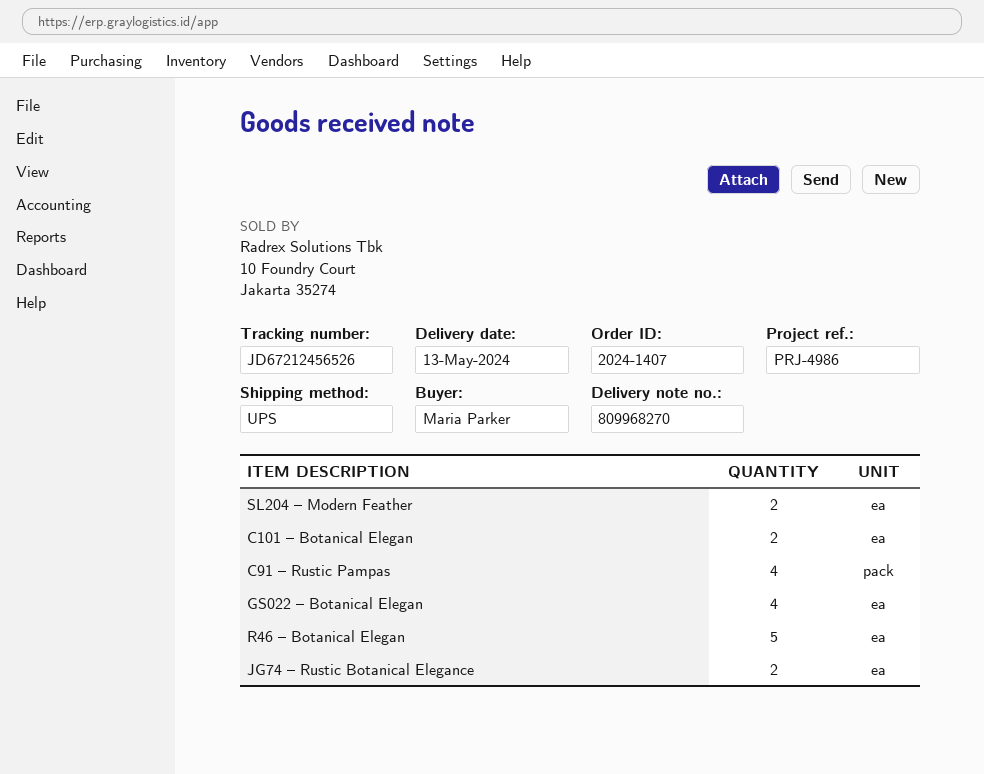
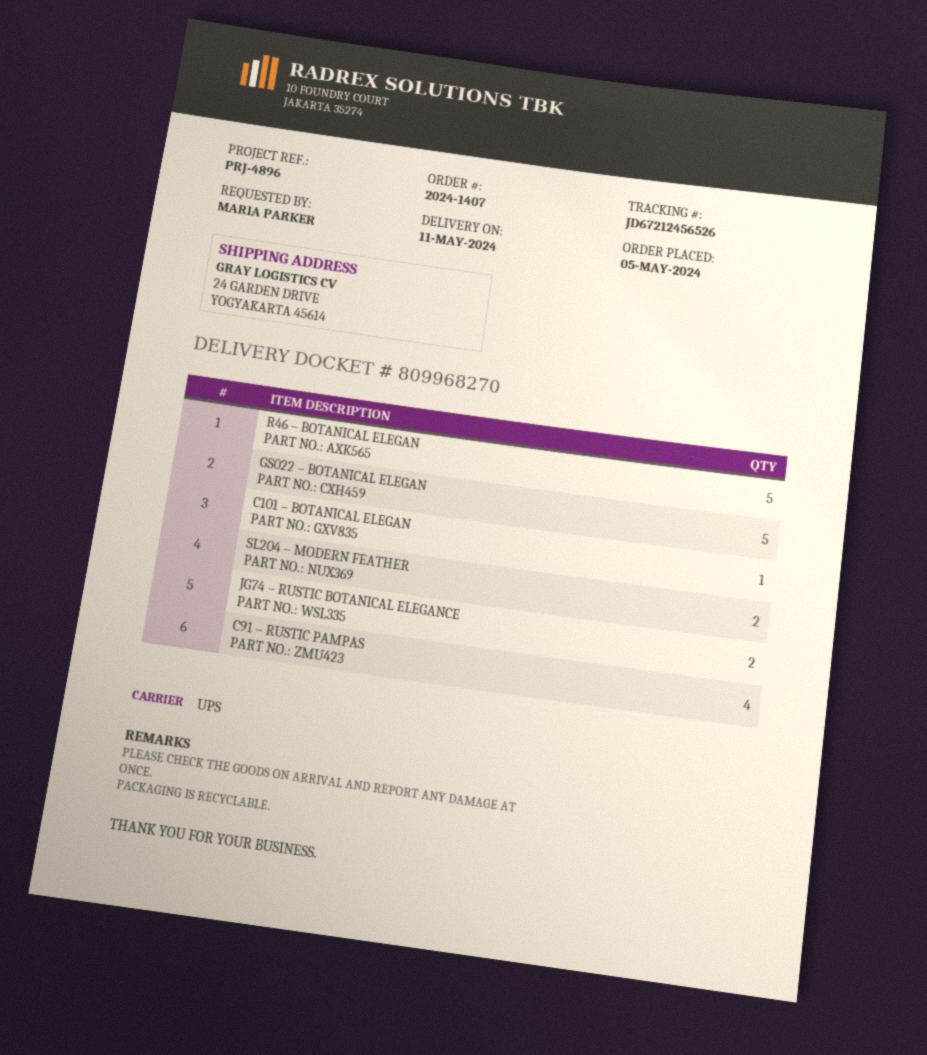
delivery date: 2024-05-13 -> 2024-05-11
reference: PRJ-4986 -> PRJ-4896
C101 – Botanical Elegan: 2 -> 1
GS022 – Botanical Elegan: 4 -> 5

